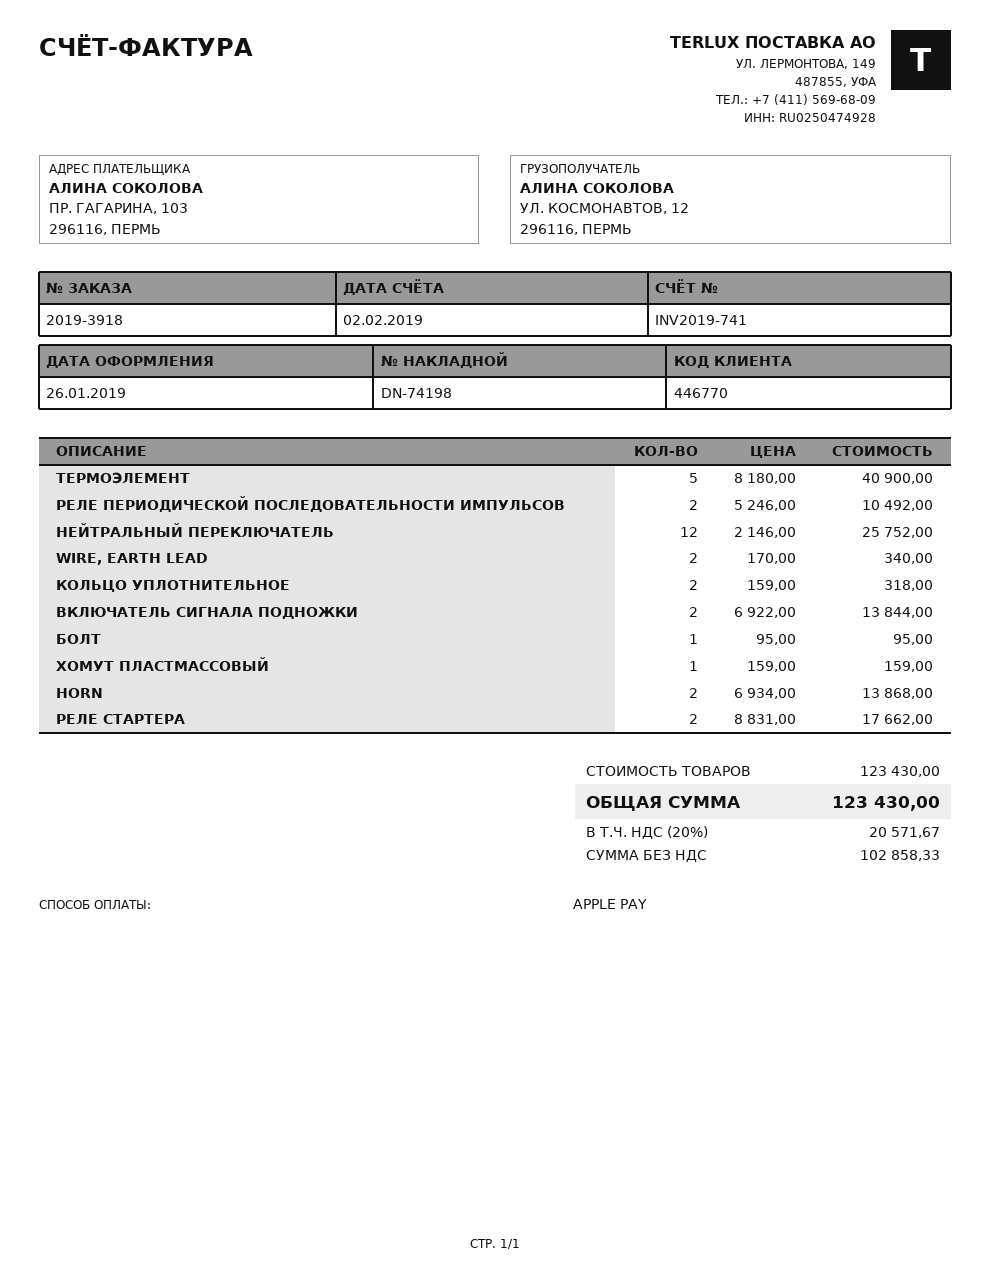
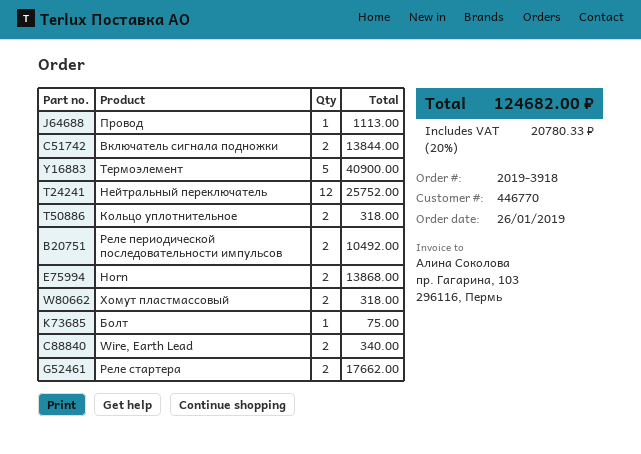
БОЛТ: 1 for 95.00 -> 1 for 75.00
ХОМУТ ПЛАСТМАССОВЫЙ: 1 for 159.00 -> 2 for 318.00
Провод: none -> 1 for 1113.00
tax: 20% = 20571.67 -> 20% = 20780.33
total: 123430.00 -> 124682.00

